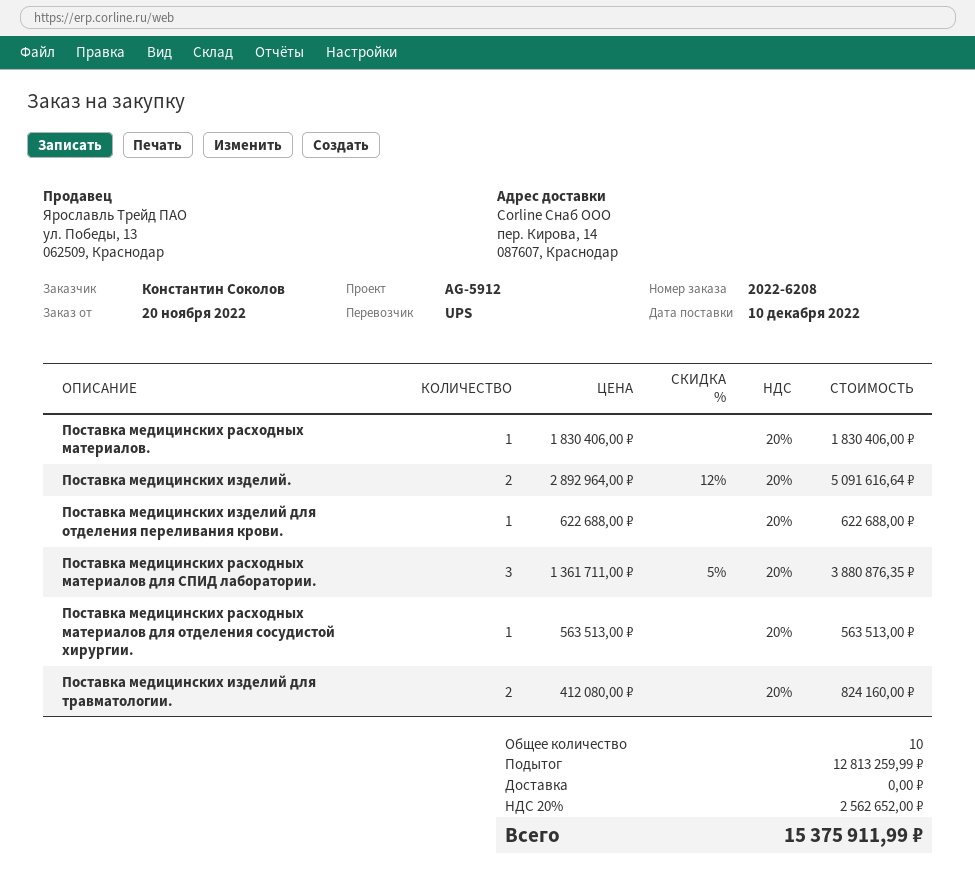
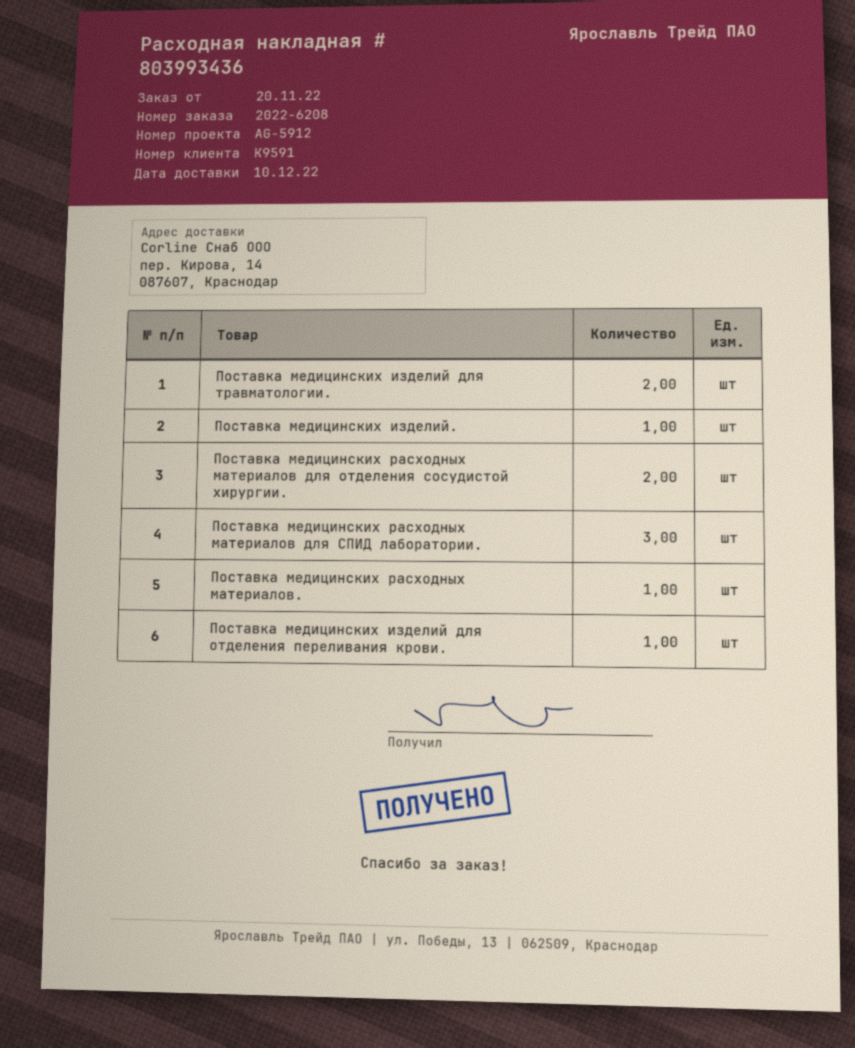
Поставка медицинских изделий.: 2 -> 1
Поставка медицинских расходных материалов для отделения сосудистой хирургии.: 1 -> 2

